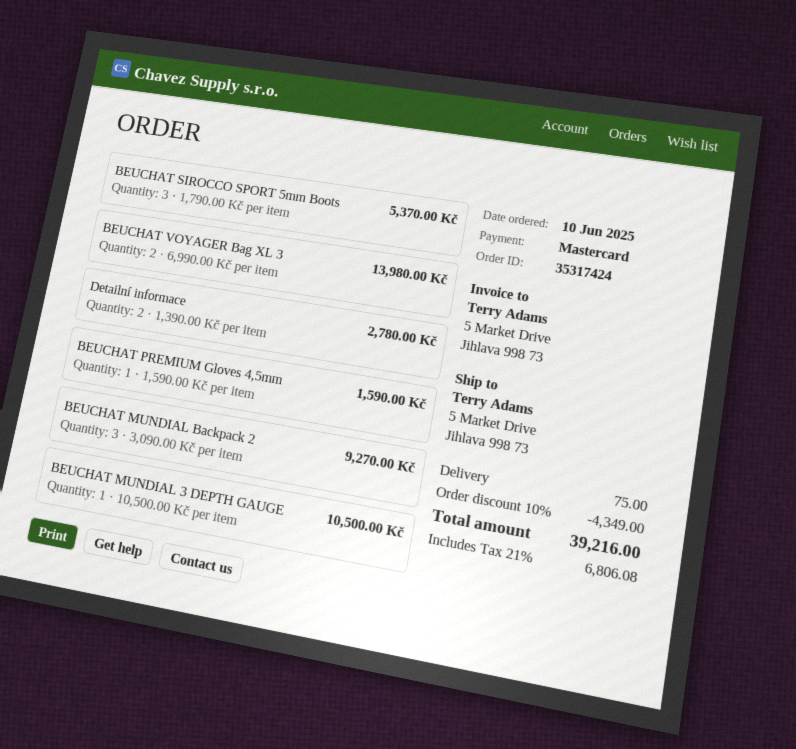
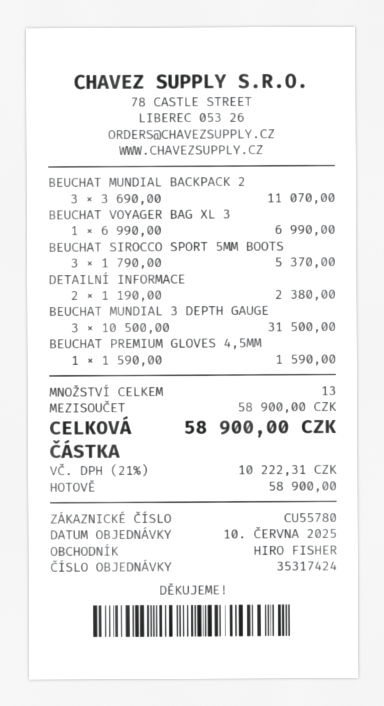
payment method: Mastercard -> cash
BEUCHAT VOYAGER Bag XL 3: 2 x 6990.00 = 13980.00 -> 1 x 6990.00 = 6990.00
Detailní informace: 2 x 1390.00 = 2780.00 -> 2 x 1190.00 = 2380.00
BEUCHAT MUNDIAL Backpack 2: 3 x 3090.00 = 9270.00 -> 3 x 3690.00 = 11070.00
BEUCHAT MUNDIAL 3 DEPTH GAUGE: 1 x 10500.00 = 10500.00 -> 3 x 10500.00 = 31500.00
discount: 10% = 4349.00 -> none
shipping: 75.00 -> none
tax: 21% = 6806.08 -> 21% = 10222.31
total: 39216.00 -> 58900.00

